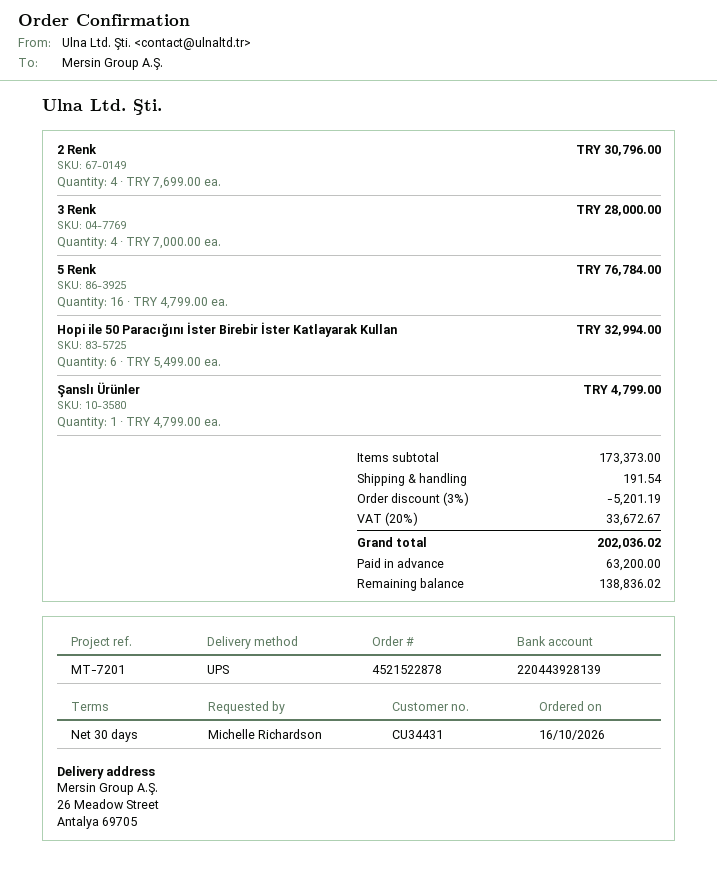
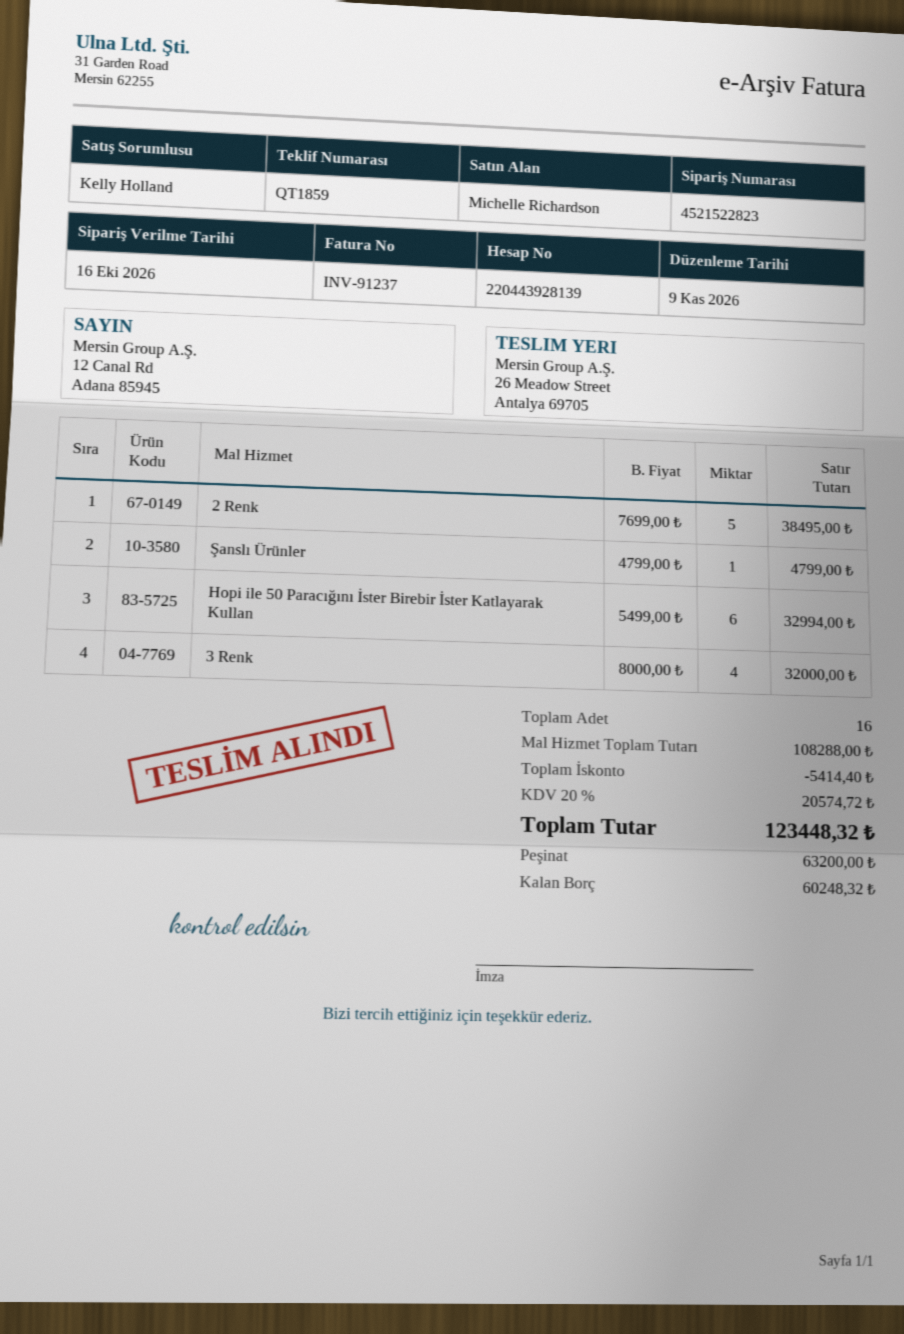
order number: 4521522878 -> 4521522823
2 Renk: 4 x 7699.00 = 30796.00 -> 5 x 7699.00 = 38495.00
3 Renk: 4 x 7000.00 = 28000.00 -> 4 x 8000.00 = 32000.00
5 Renk: 16 x 4799.00 = 76784.00 -> none
subtotal: 173373.00 -> 108288.00
discount: 5201.19 -> 5414.40
shipping: 191.54 -> none
tax: 20% = 33672.67 -> 20% = 20574.72
total: 202036.02 -> 123448.32
balance: 138836.02 -> 60248.32

